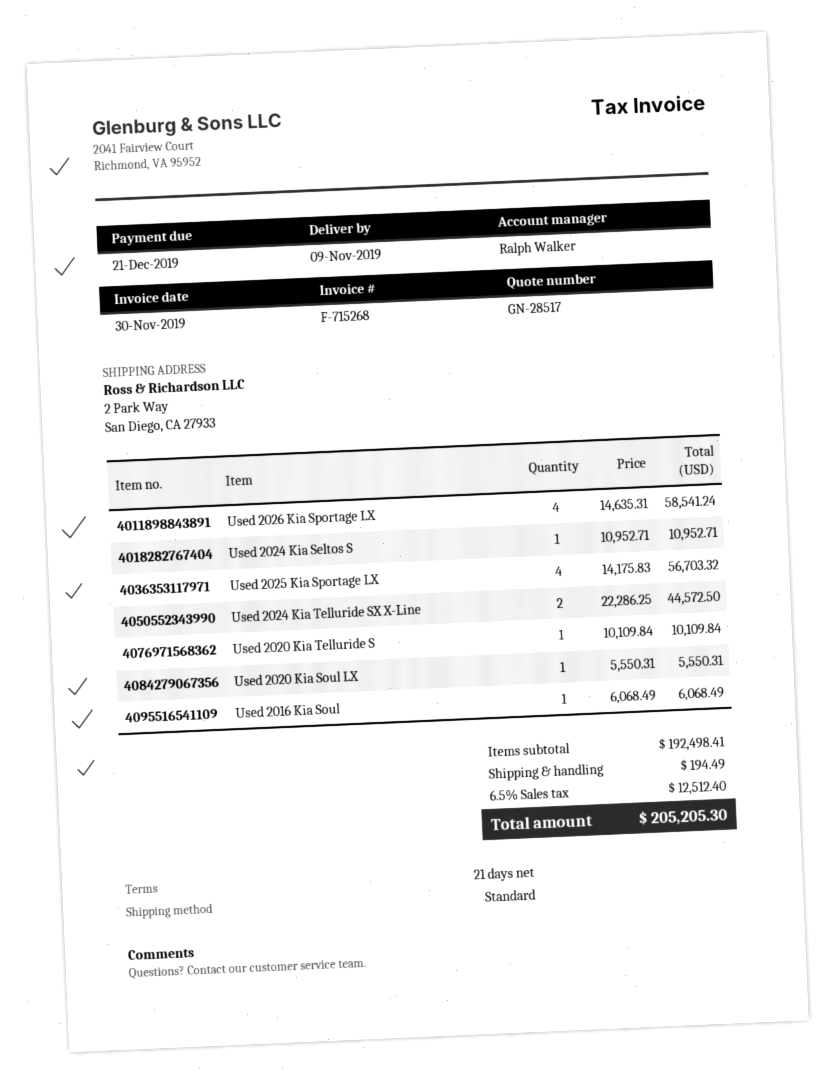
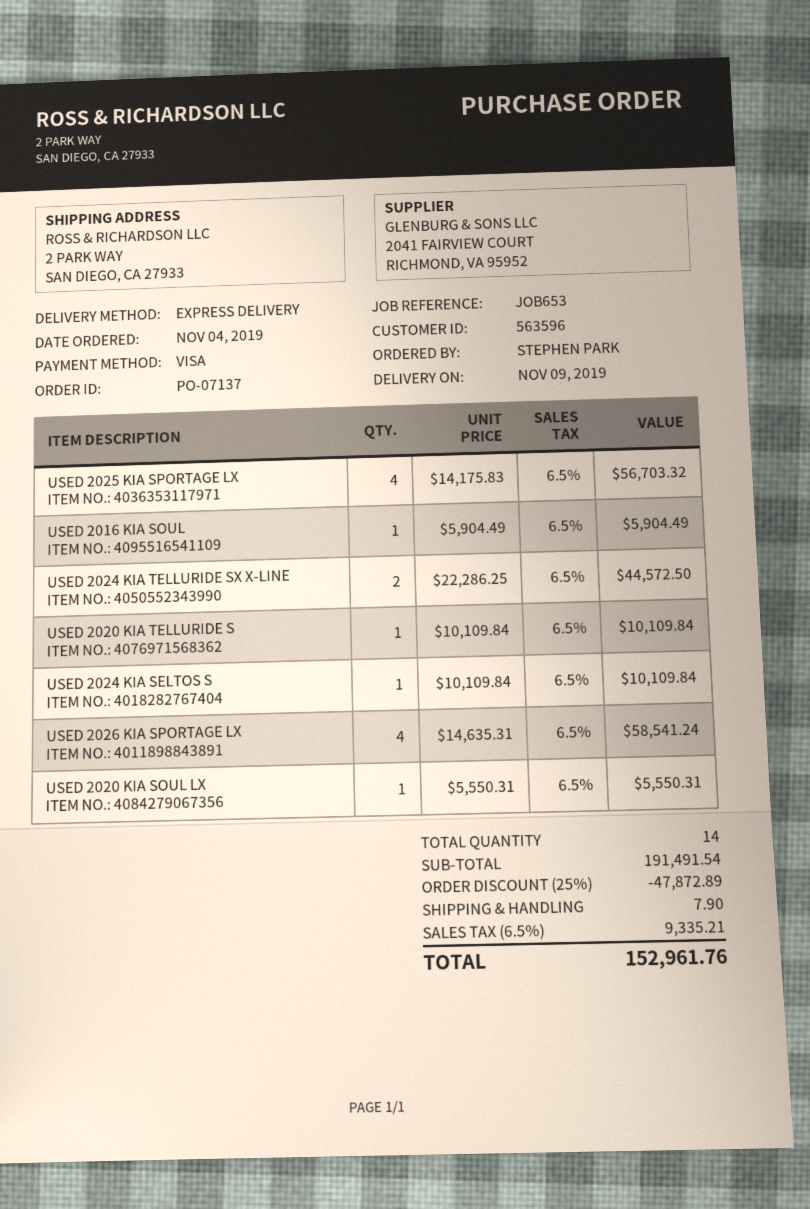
shipping method: standard -> express
Used 2024 Kia Seltos S: 1 x 10952.71 = 10952.71 -> 1 x 10109.84 = 10109.84
Used 2016 Kia Soul: 1 x 6068.49 = 6068.49 -> 1 x 5904.49 = 5904.49
subtotal: 192498.41 -> 191491.54
discount: none -> 25% = 47872.89
shipping: 194.49 -> 7.90
tax: 6.5% = 12512.40 -> 6.5% = 9335.21
total: 205205.30 -> 152961.76

